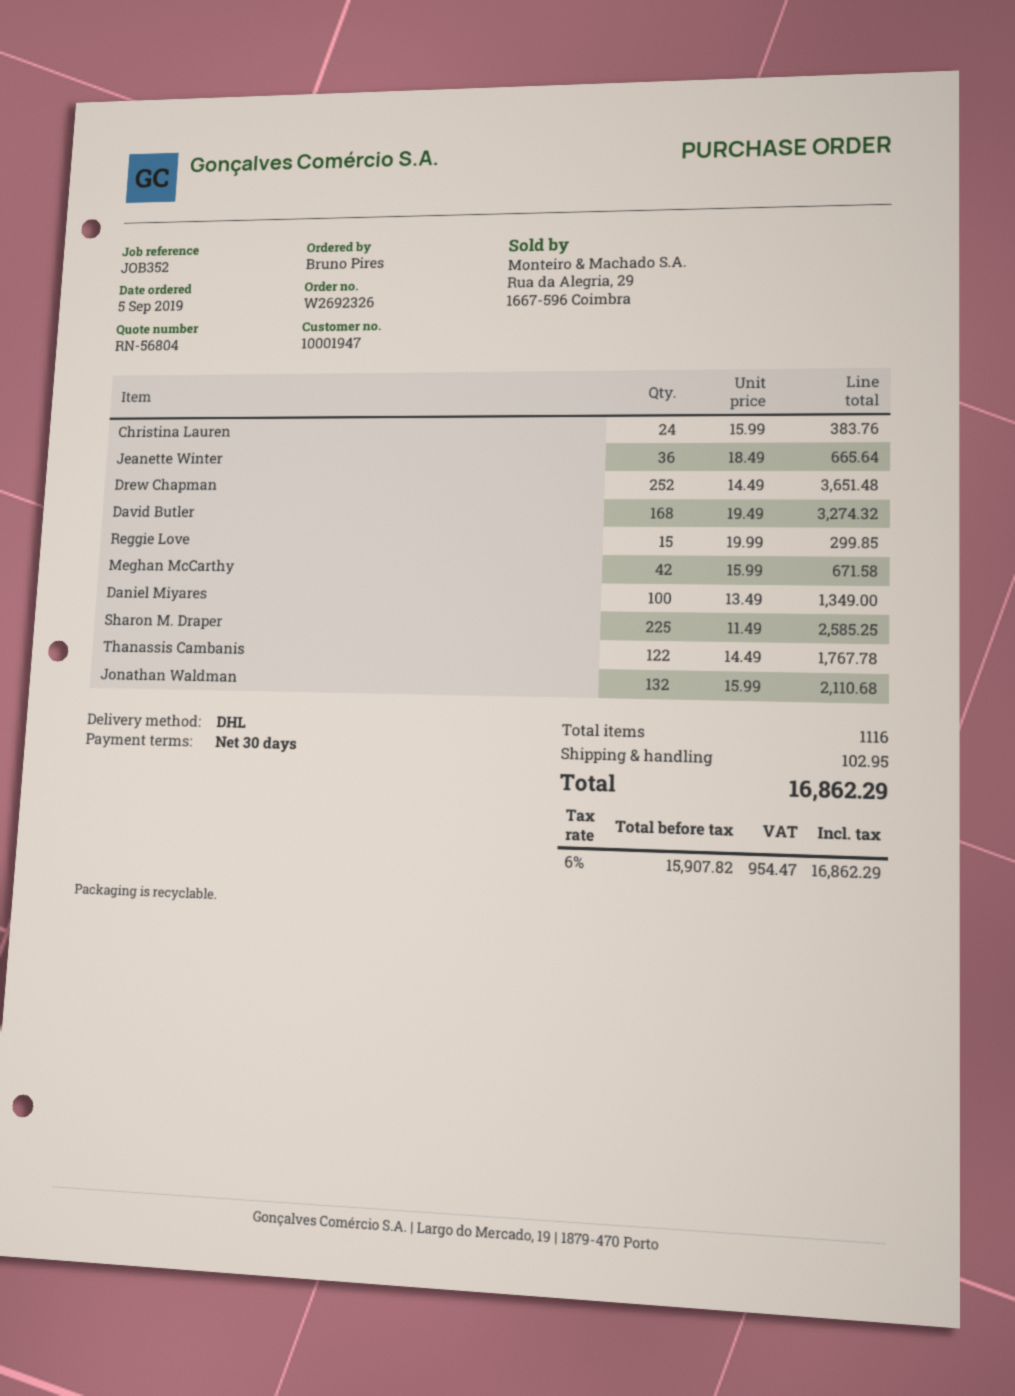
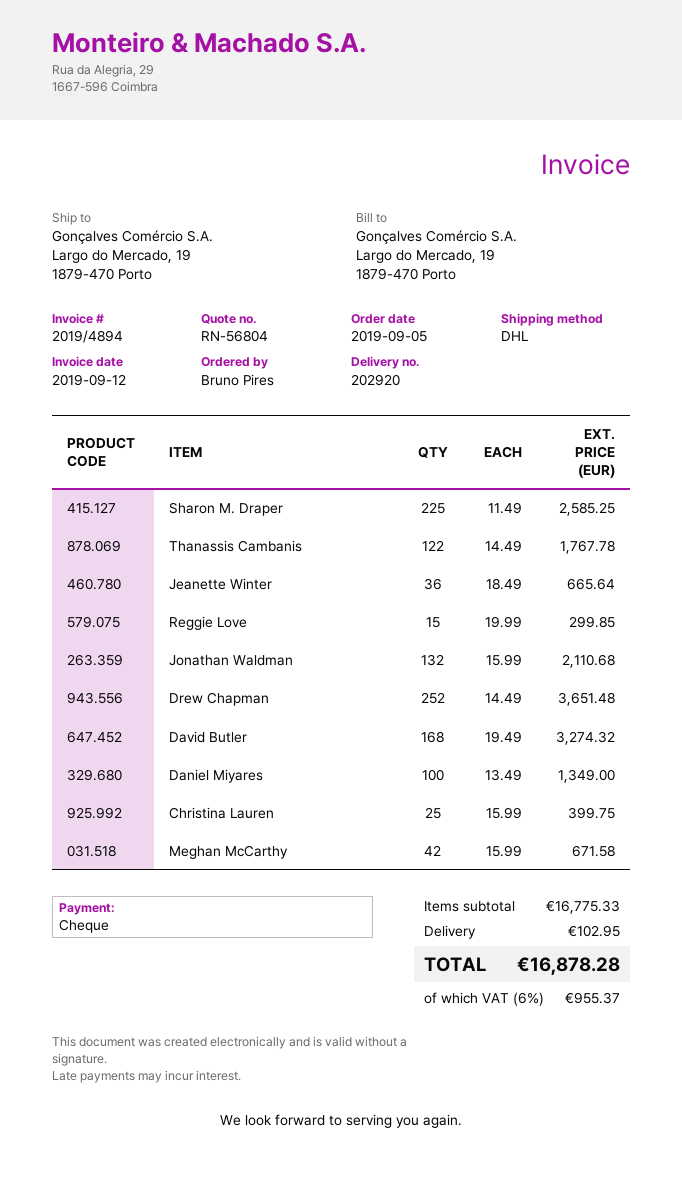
Christina Lauren: 24 x 15.99 = 383.76 -> 25 x 15.99 = 399.75
tax: 6% = 954.47 -> 6% = 955.37
total: 16862.29 -> 16878.28

